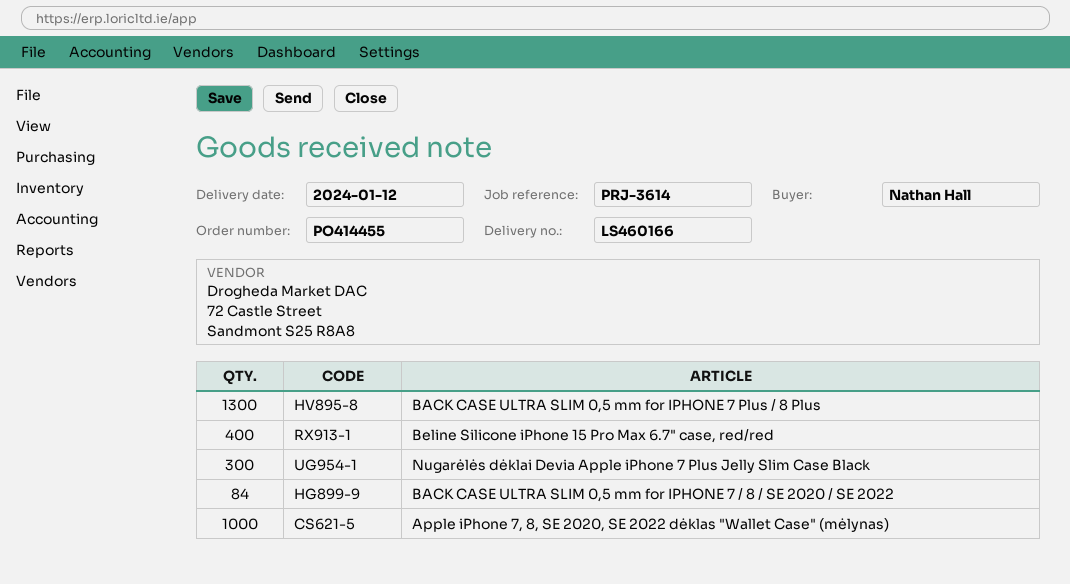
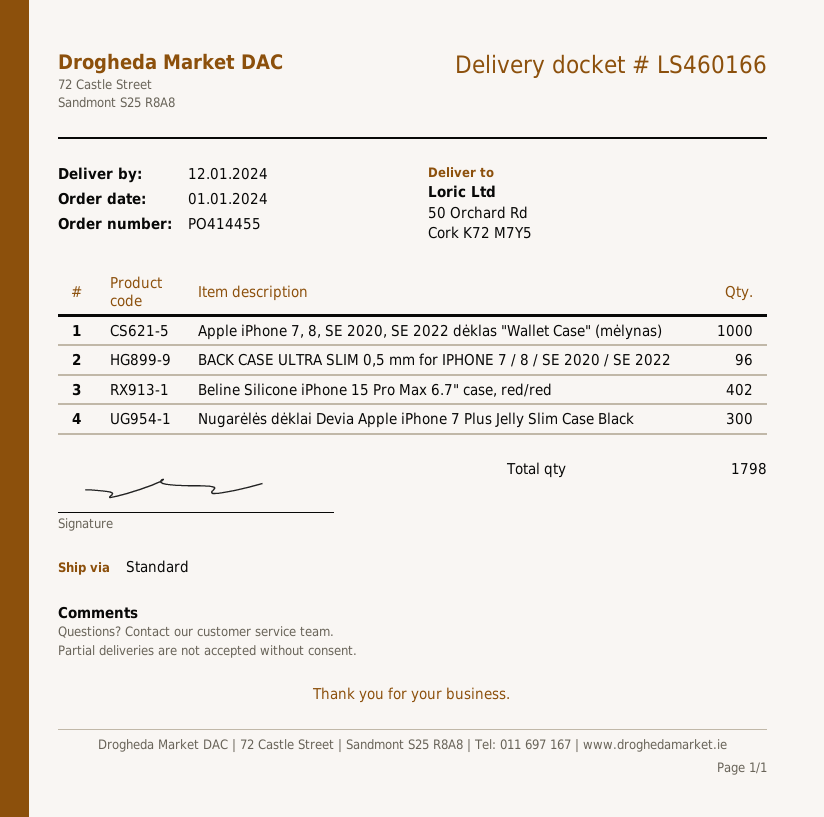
BACK CASE ULTRA SLIM 0,5 mm for IPHONE 7 Plus / 8 Plus: 1300 -> none
Beline Silicone iPhone 15 Pro Max 6.7" case, red/red: 400 -> 402
BACK CASE ULTRA SLIM 0,5 mm for IPHONE 7 / 8 / SE 2020 / SE 2022: 84 -> 96

